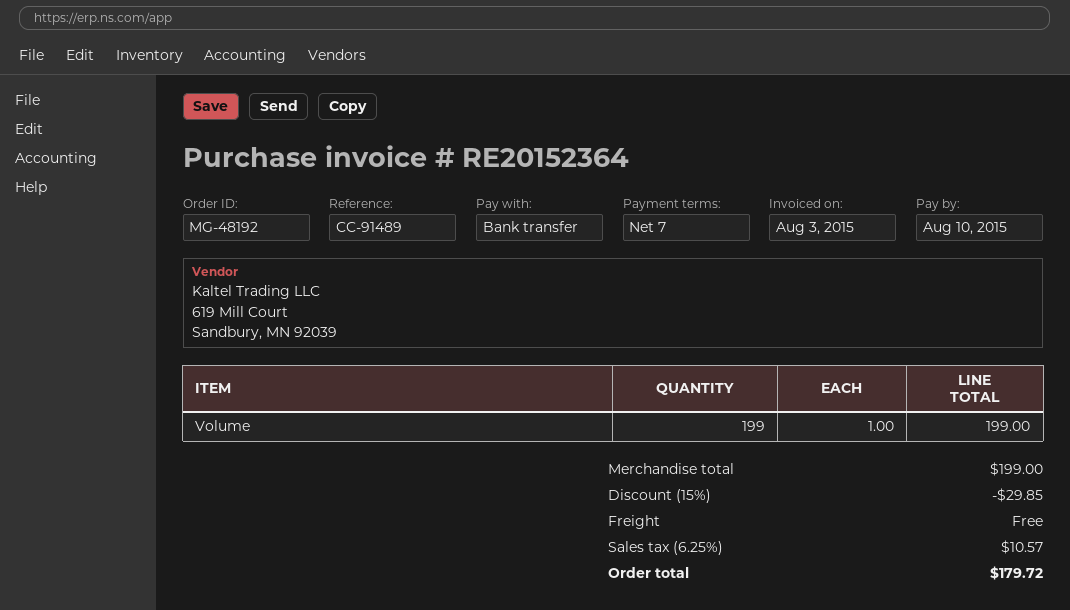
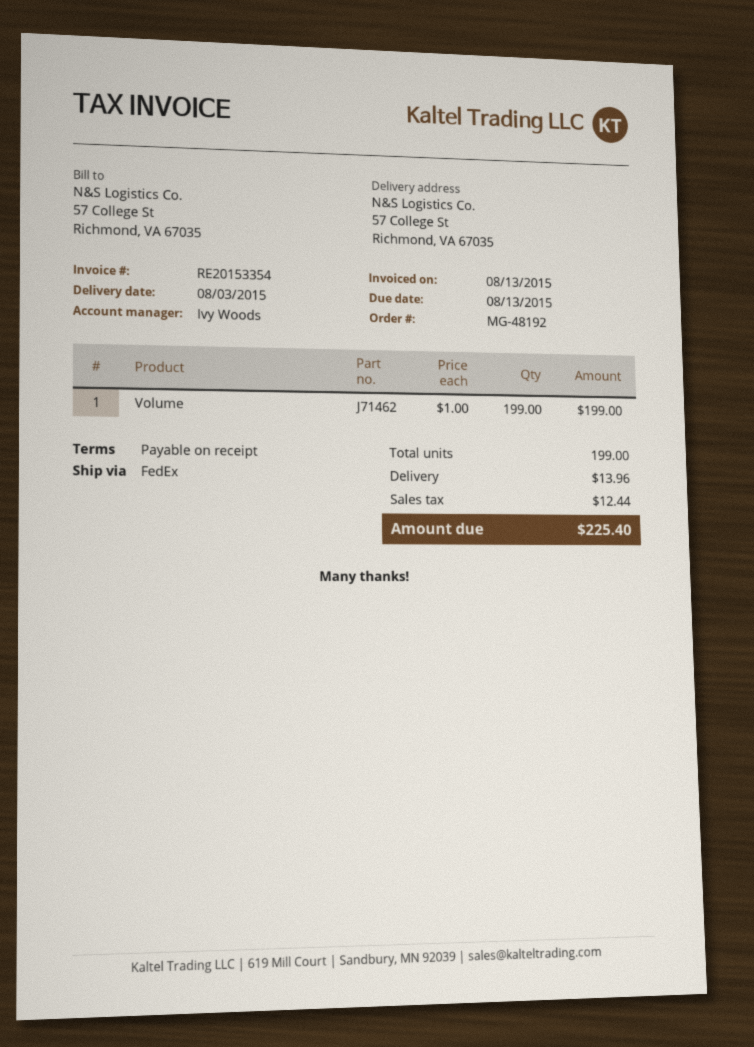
invoice number: RE20152364 -> RE20153354
invoice date: 2015-08-03 -> 2015-08-13
payment terms: 7 days -> on receipt
due date: 2015-08-10 -> 2015-08-13
discount: 15% = 29.85 -> none
shipping: 0.00 -> 13.96
tax: 10.57 -> 12.44
total: 179.72 -> 225.40

